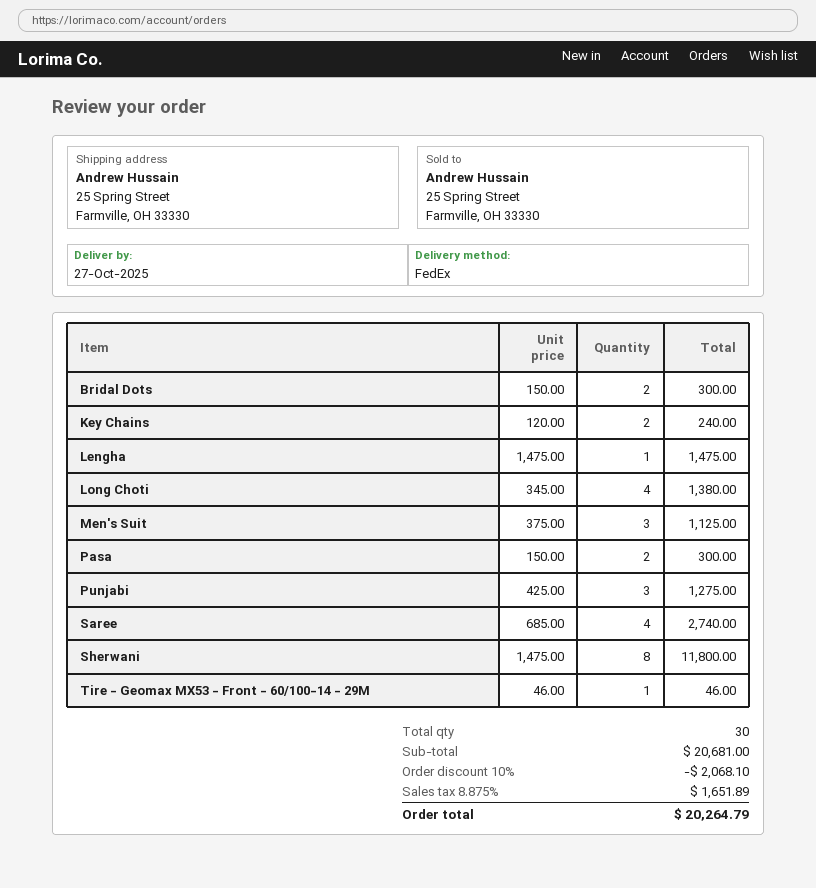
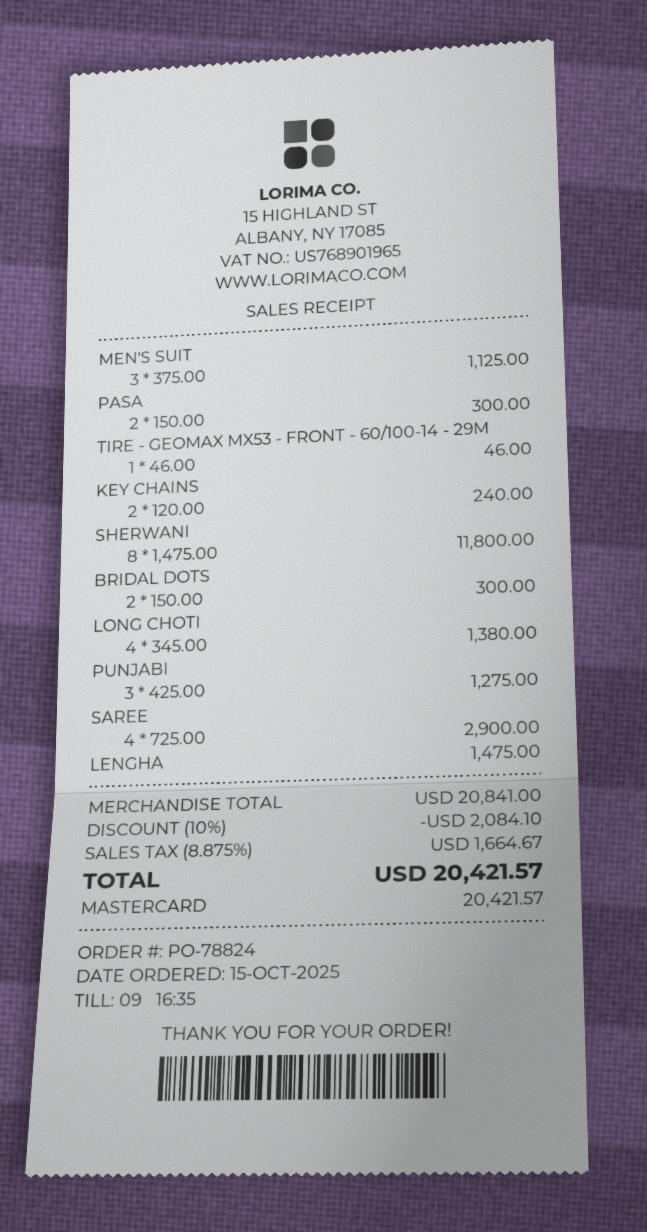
Saree: 4 x 685.00 = 2740.00 -> 4 x 725.00 = 2900.00
subtotal: 20681.00 -> 20841.00
discount: 10% = 2068.10 -> 10% = 2084.10
tax: 8.875% = 1651.89 -> 8.875% = 1664.67
total: 20264.79 -> 20421.57

